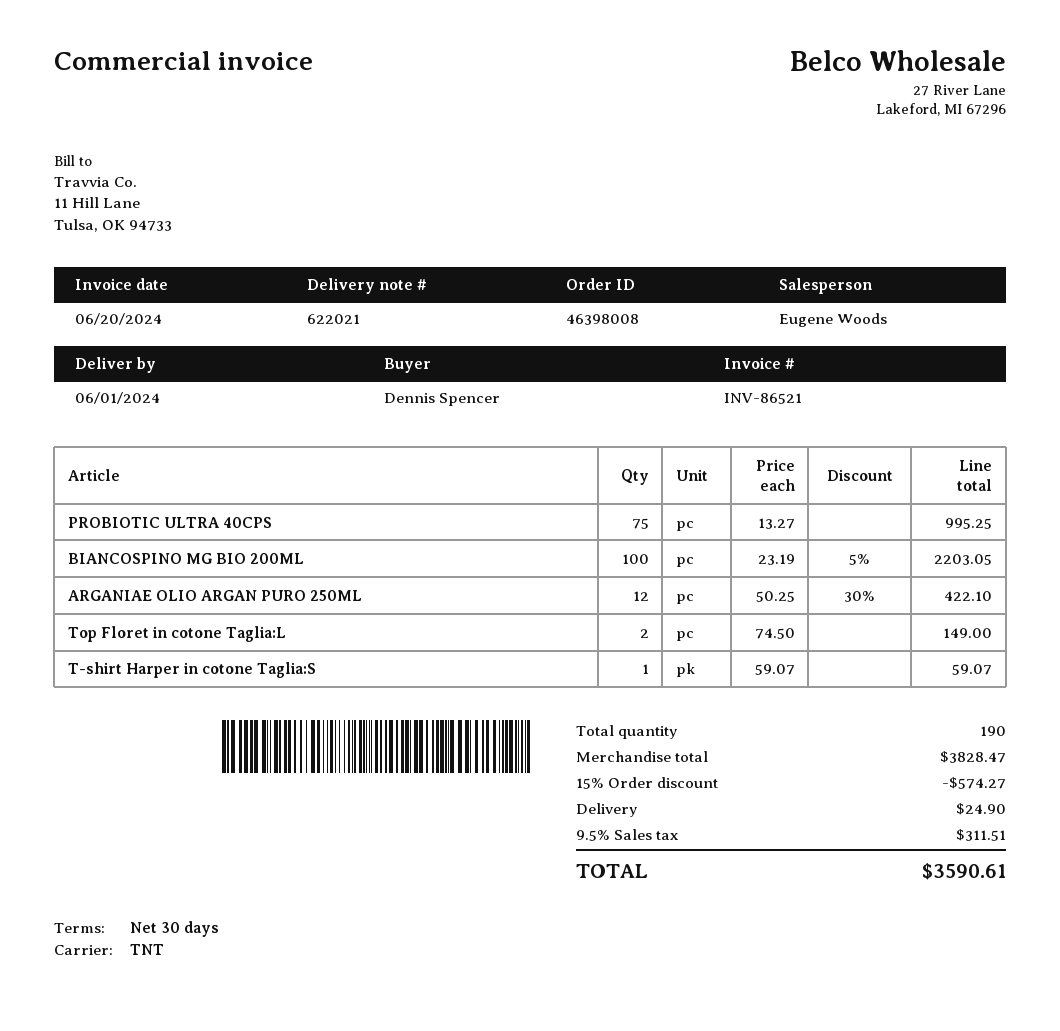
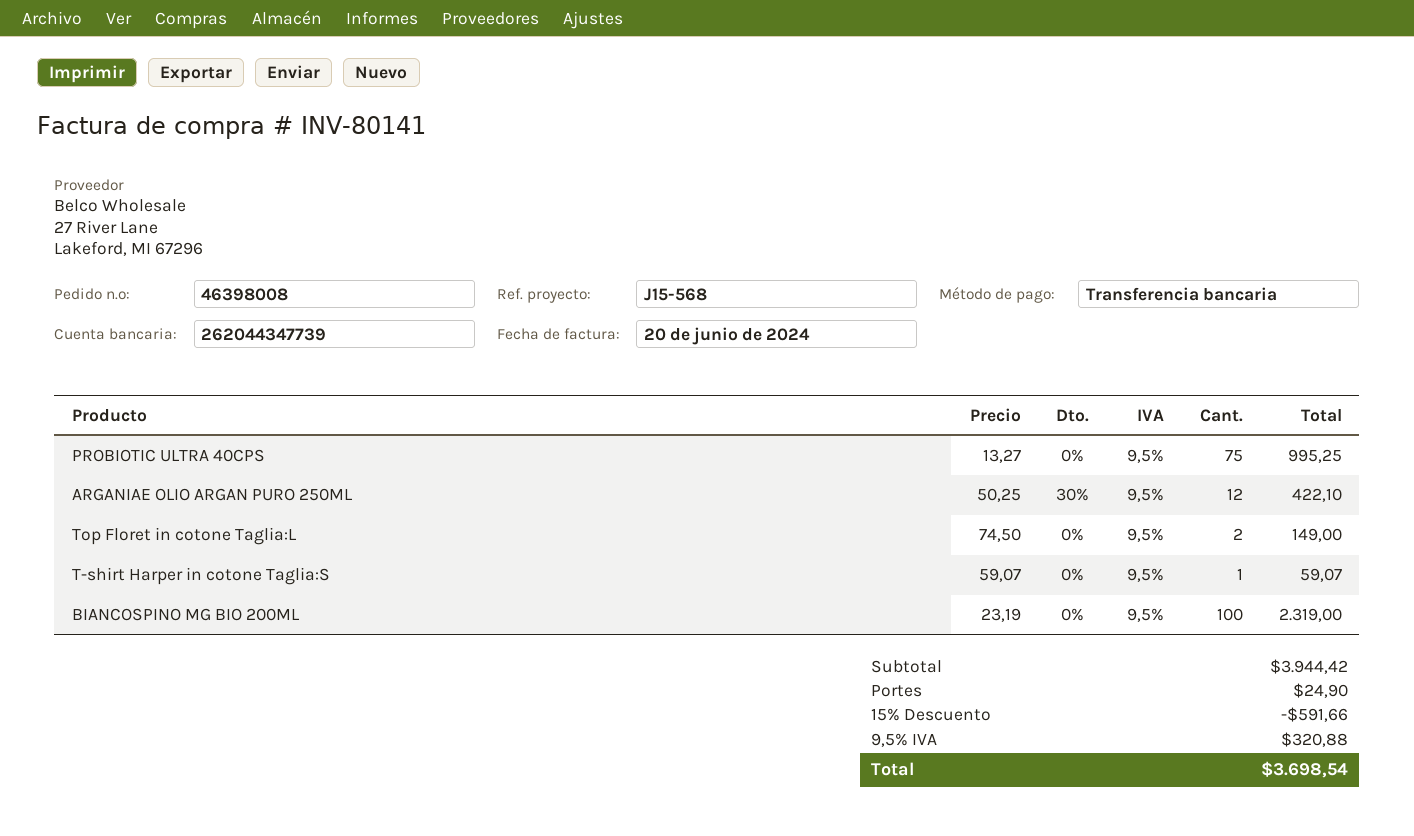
invoice number: INV-86521 -> INV-80141
BIANCOSPINO MG BIO 200ML: 100 x 23.19 - 5% = 2203.05 -> 100 x 23.19 = 2319.00
subtotal: 3828.47 -> 3944.42
discount: 15% = 574.27 -> 15% = 591.66
tax: 9.5% = 311.51 -> 9.5% = 320.88
total: 3590.61 -> 3698.54

